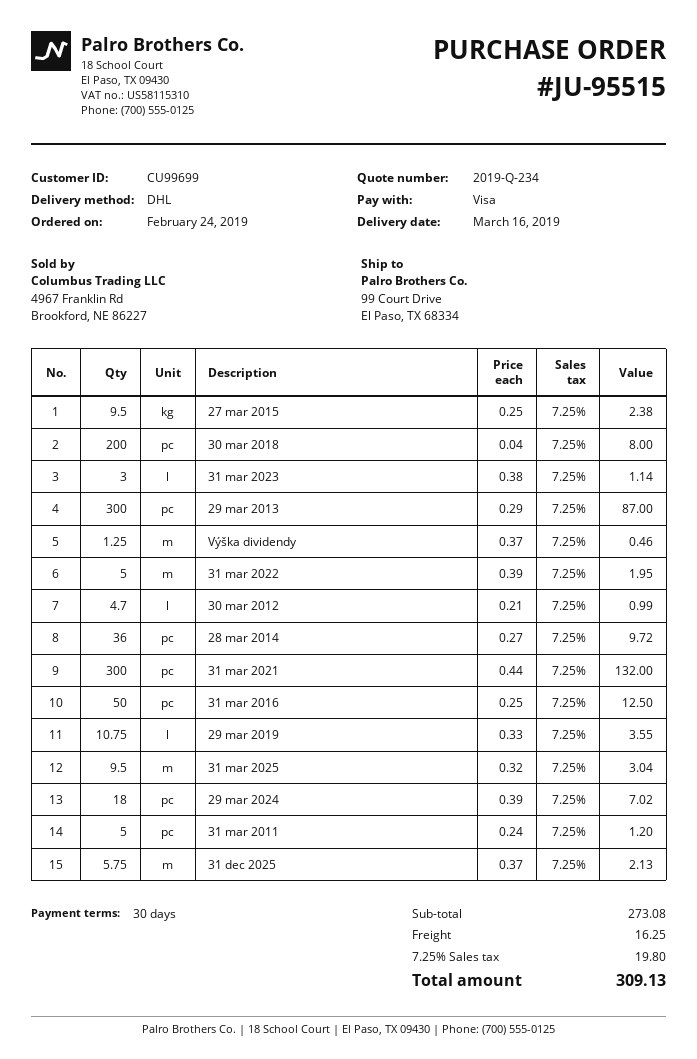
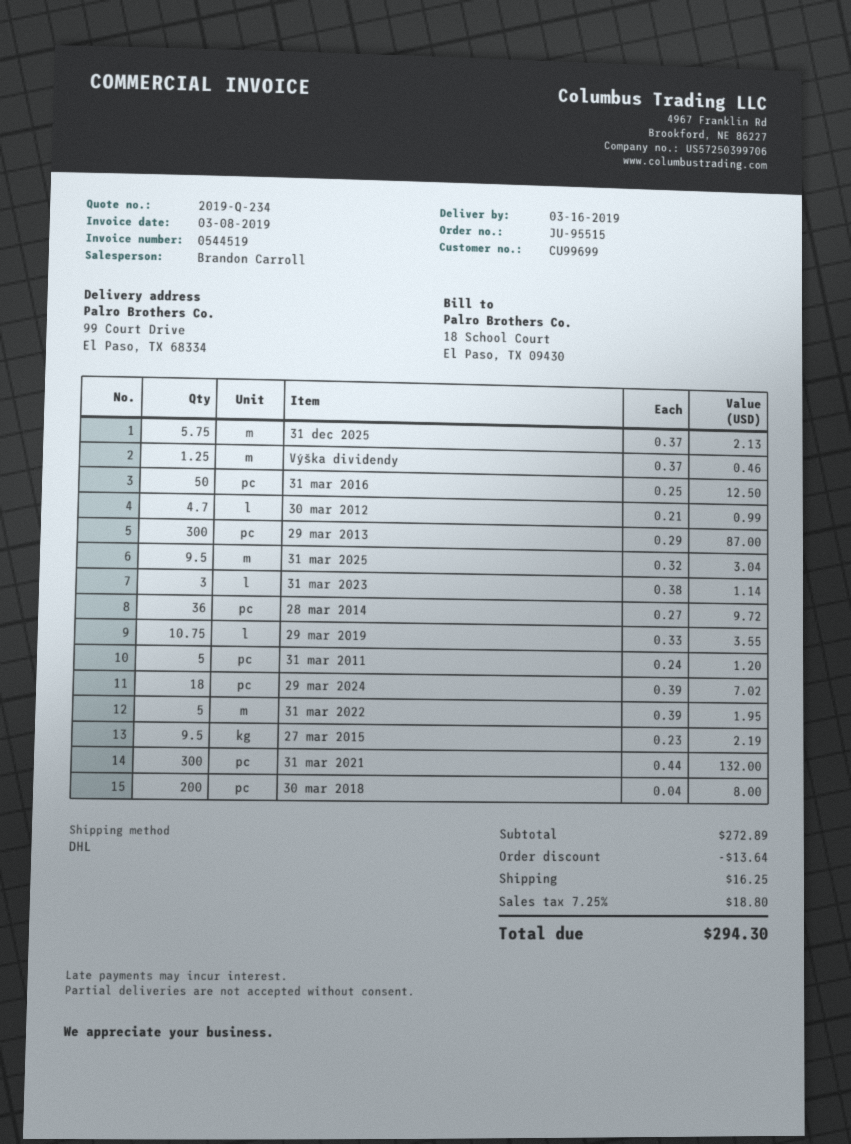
27 mar 2015: 9.5 x 0.25 = 2.38 -> 9.5 x 0.23 = 2.19
subtotal: 273.08 -> 272.89
discount: none -> 13.64
tax: 7.25% = 19.80 -> 7.25% = 18.80
total: 309.13 -> 294.30

